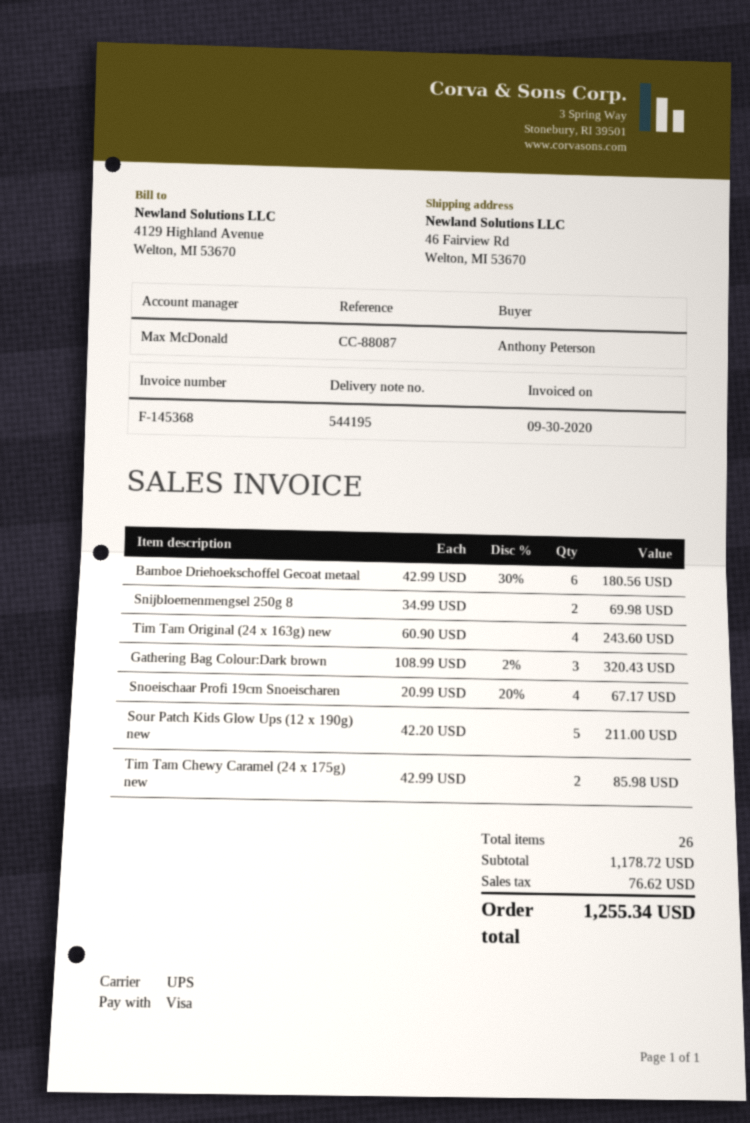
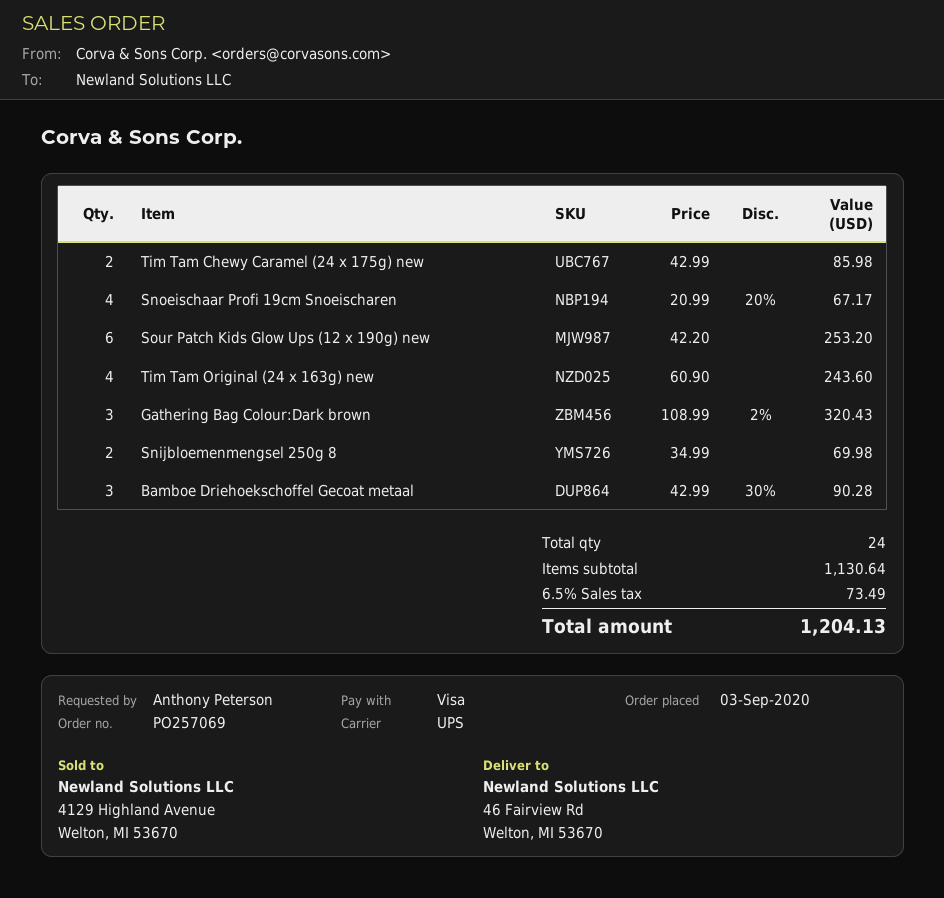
Bamboe Driehoekschoffel Gecoat metaal: 6 x 42.99 - 30% = 180.56 -> 3 x 42.99 - 30% = 90.28
Sour Patch Kids Glow Ups (12 x 190g) new: 5 x 42.20 = 211.00 -> 6 x 42.20 = 253.20
total quantity: 26 -> 24
subtotal: 1178.72 -> 1130.64
tax: 76.62 -> 73.49
total: 1255.34 -> 1204.13

